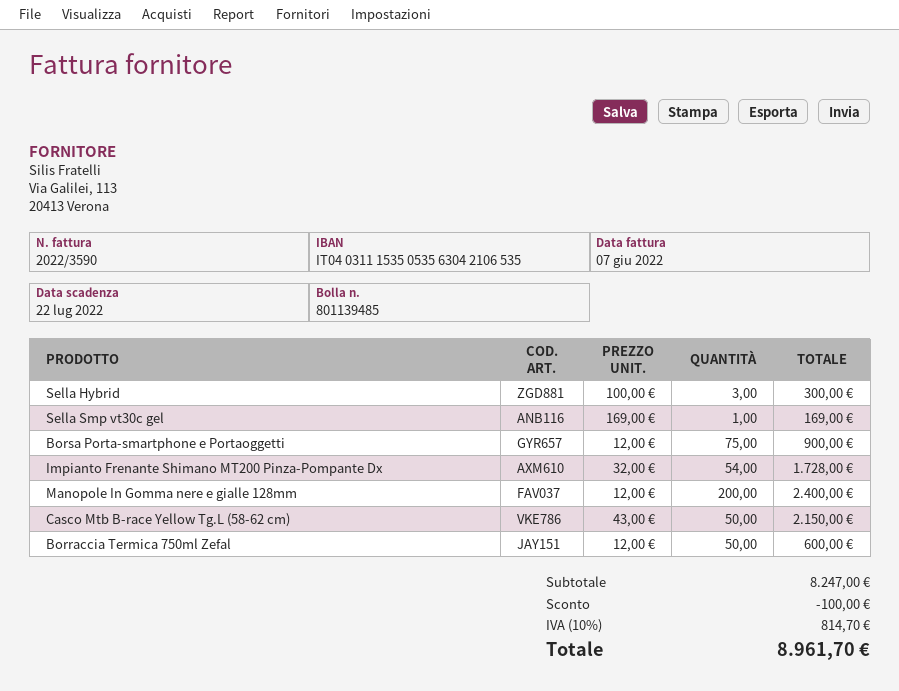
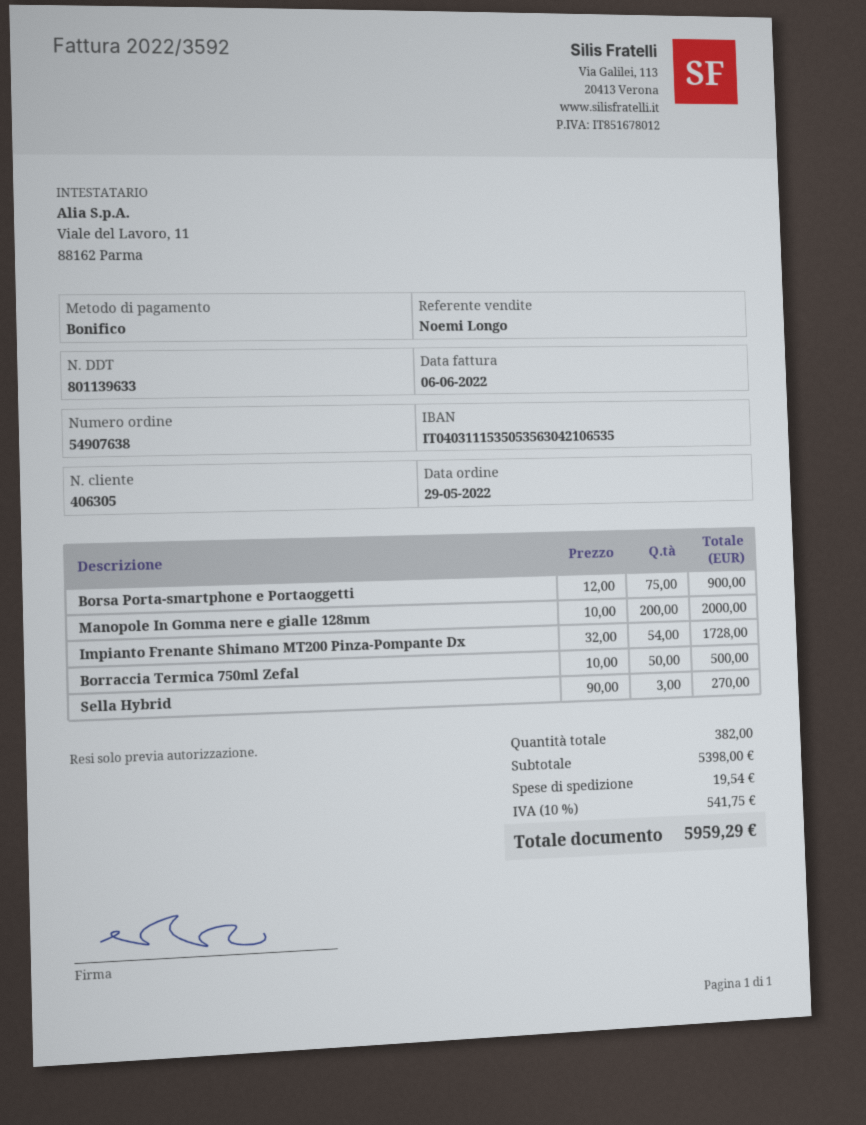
delivery note number: 801139485 -> 801139633
invoice number: 2022/3590 -> 2022/3592
invoice date: 2022-06-07 -> 2022-06-06
Sella Hybrid: 3 x 100.00 = 300.00 -> 3 x 90.00 = 270.00
Sella Smp vt30c gel: 1 x 169.00 = 169.00 -> none
Manopole In Gomma nere e gialle 128mm: 200 x 12.00 = 2400.00 -> 200 x 10.00 = 2000.00
Casco Mtb B-race Yellow Tg.L (58-62 cm): 50 x 43.00 = 2150.00 -> none
Borraccia Termica 750ml Zefal: 50 x 12.00 = 600.00 -> 50 x 10.00 = 500.00
subtotal: 8247.00 -> 5398.00
discount: 100.00 -> none
shipping: none -> 19.54
tax: 10% = 814.70 -> 10% = 541.75
total: 8961.70 -> 5959.29

